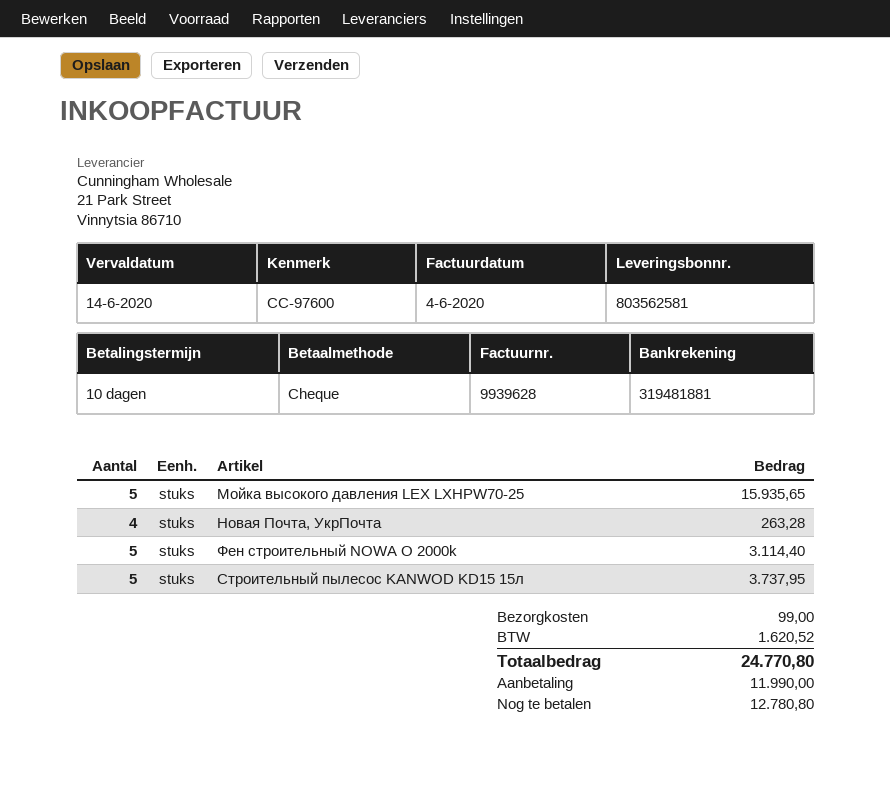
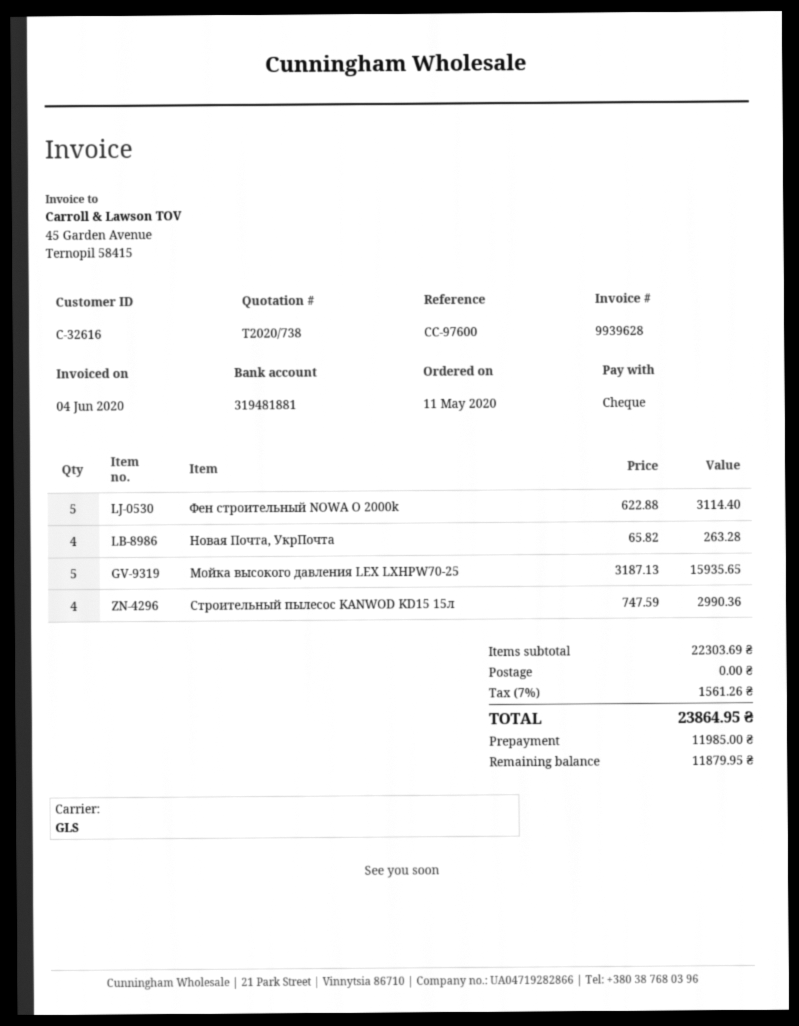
Строительный пылесос KANWOD KD15 15л: 5 for 3737.95 -> 4 for 2990.36
shipping: 99.00 -> 0.00
tax: 1620.52 -> 1561.26
total: 24770.80 -> 23864.95
deposit: 11990.00 -> 11985.00
balance: 12780.80 -> 11879.95

